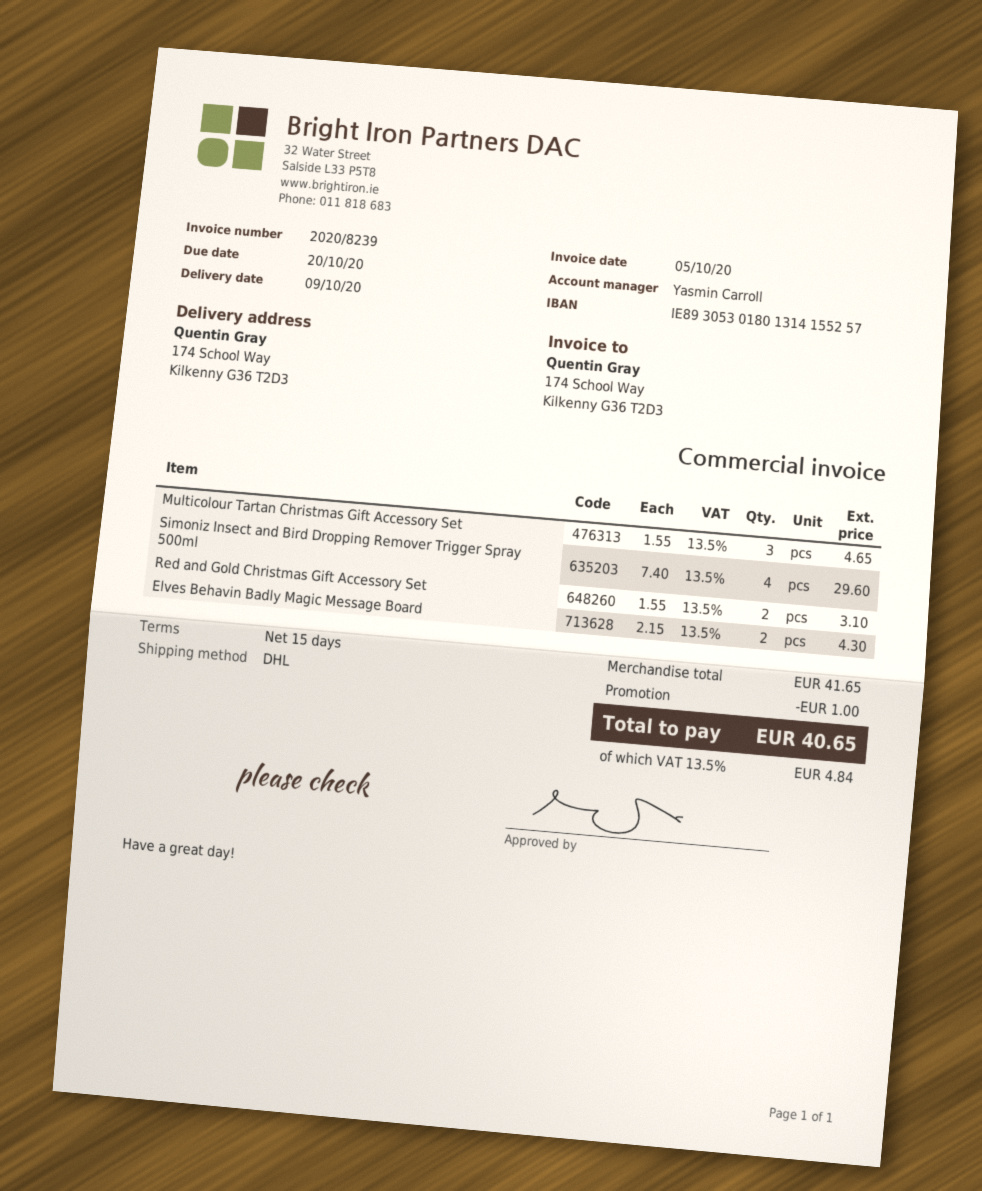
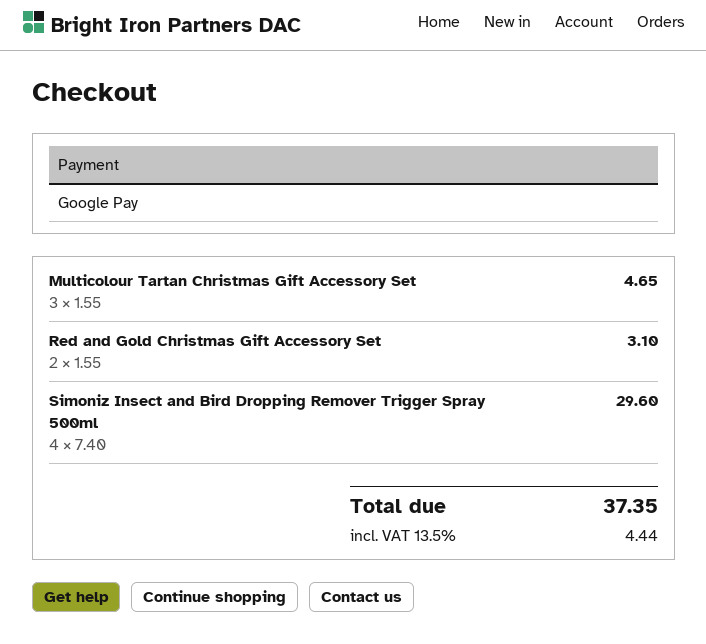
Elves Behavin Badly Magic Message Board: 2 x 2.15 = 4.30 -> none
discount: 1.00 -> none
tax: 13.5% = 4.84 -> 13.5% = 4.44
total: 40.65 -> 37.35

